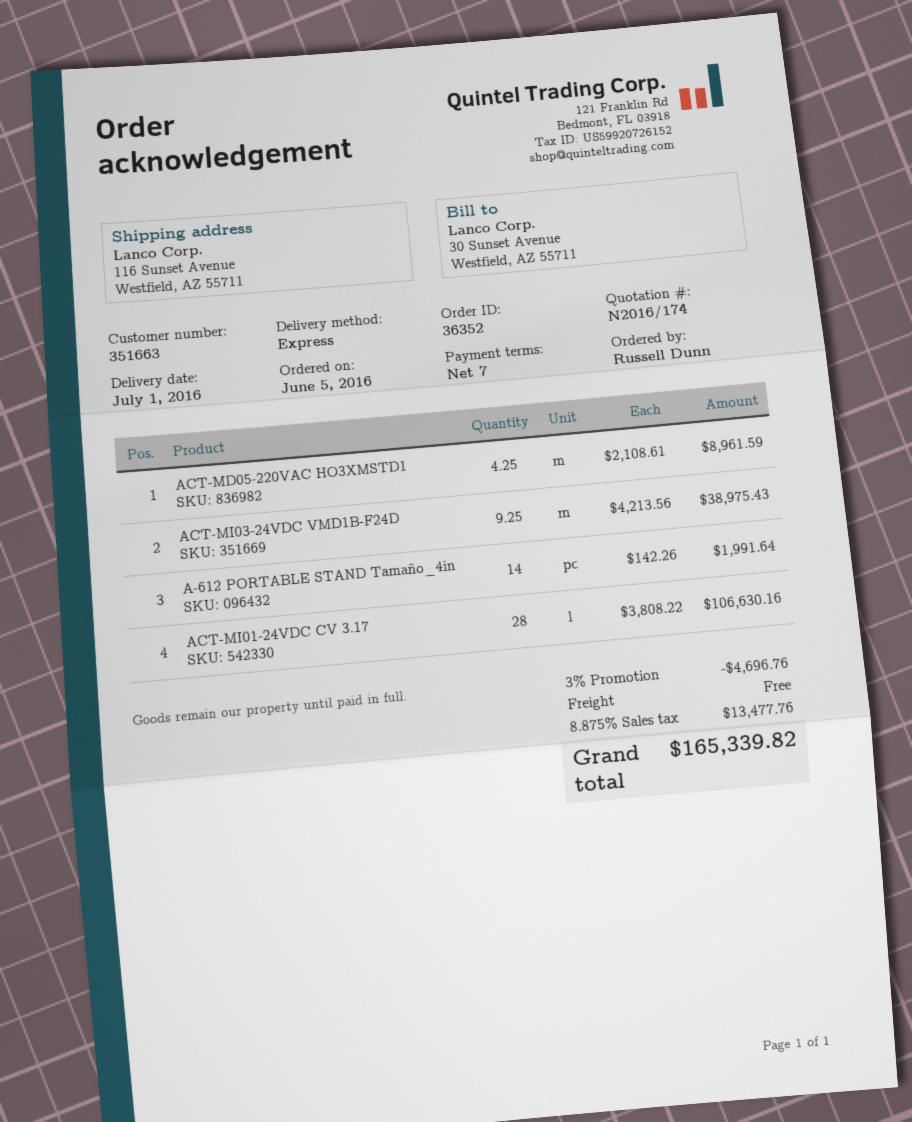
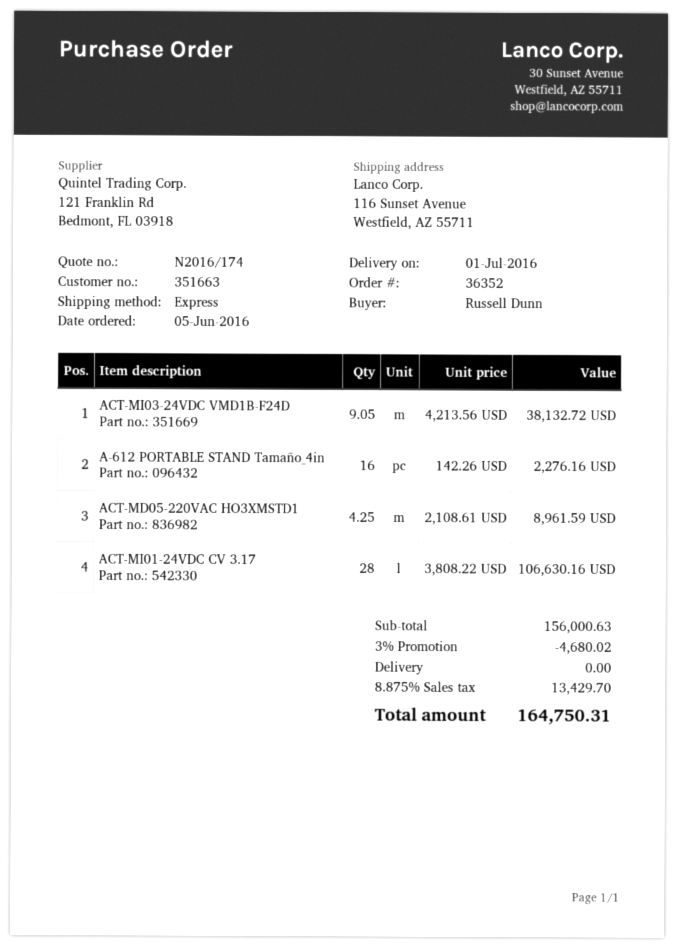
ACT-MI03-24VDC VMD1B-F24D: 9.25 x 4213.56 = 38975.43 -> 9.05 x 4213.56 = 38132.72
A-612 PORTABLE STAND Tamaño_4in: 14 x 142.26 = 1991.64 -> 16 x 142.26 = 2276.16
discount: 3% = 4696.76 -> 3% = 4680.02
tax: 8.875% = 13477.76 -> 8.875% = 13429.70
total: 165339.82 -> 164750.31

